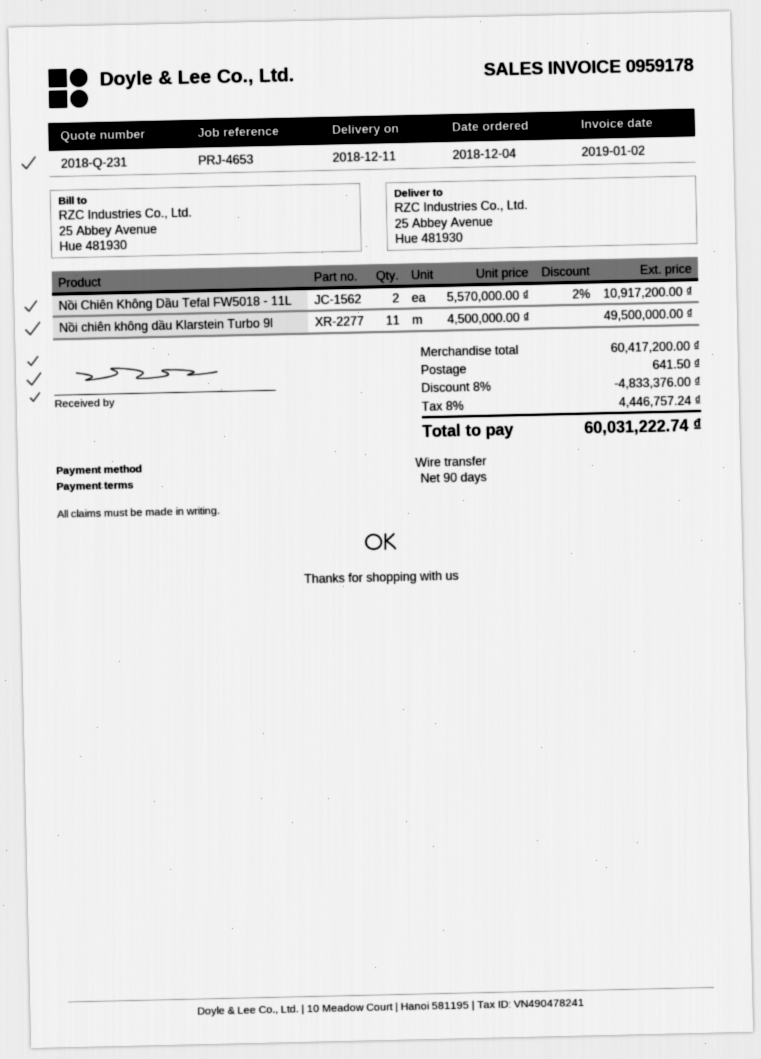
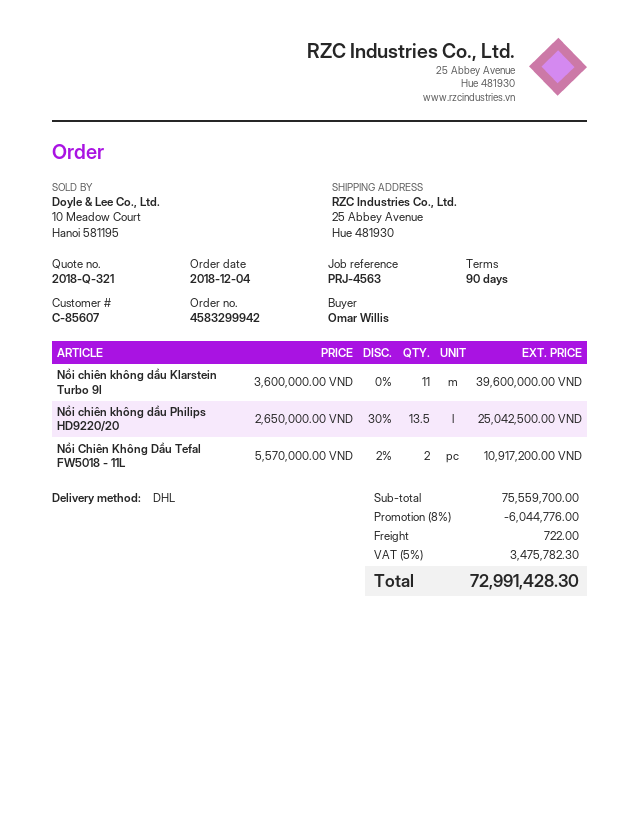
quote number: 2018-Q-231 -> 2018-Q-321
reference: PRJ-4653 -> PRJ-4563
Nồi chiên không dầu Klarstein Turbo 9l: 11 x 4500000.00 = 49500000.00 -> 11 x 3600000.00 = 39600000.00
Nồi chiên không dầu Philips HD9220/20: none -> 13.5 x 2650000.00 - 30% = 25042500.00
subtotal: 60417200.00 -> 75559700.00
discount: 8% = 4833376.00 -> 8% = 6044776.00
shipping: 641.50 -> 722.00
tax: 8% = 4446757.24 -> 5% = 3475782.30
total: 60031222.74 -> 72991428.30

